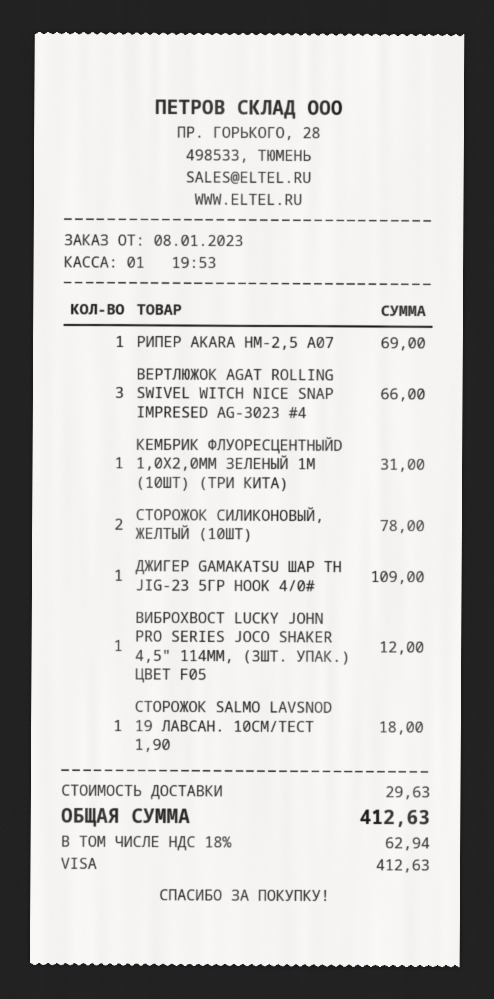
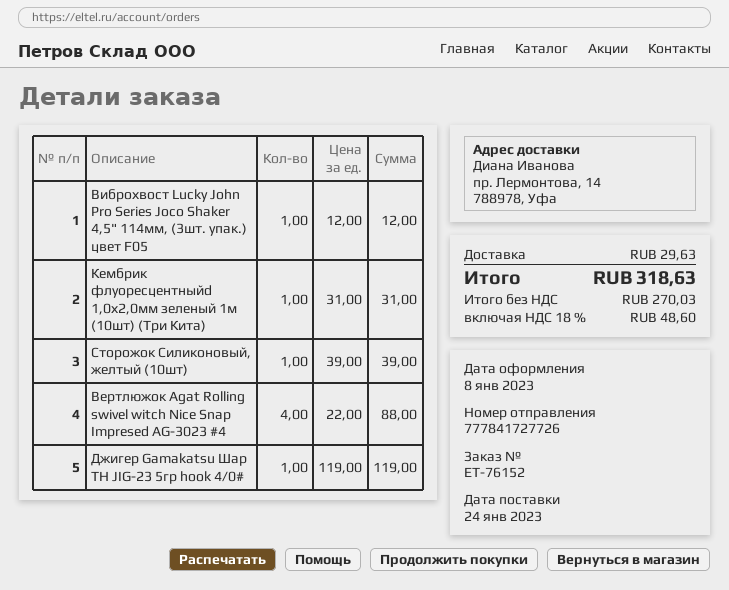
РИПЕР AKARA HM-2,5 A07: 1 for 69.00 -> none
ВЕРТЛЮЖОК AGAT ROLLING SWIVEL WITCH NICE SNAP IMPRESED AG-3023 #4: 3 for 66.00 -> 4 for 88.00
СТОРОЖОК СИЛИКОНОВЫЙ, ЖЕЛТЫЙ (10ШТ): 2 for 78.00 -> 1 for 39.00
ДЖИГЕР GAMAKATSU ШАР TH JIG-23 5ГР HOOK 4/0#: 1 for 109.00 -> 1 for 119.00
СТОРОЖОК SALMO LAVSNOD 19 ЛАВСАН. 10СМ/ТЕСТ 1,90: 1 for 18.00 -> none
tax: 18% = 62.94 -> 18% = 48.60
total: 412.63 -> 318.63

